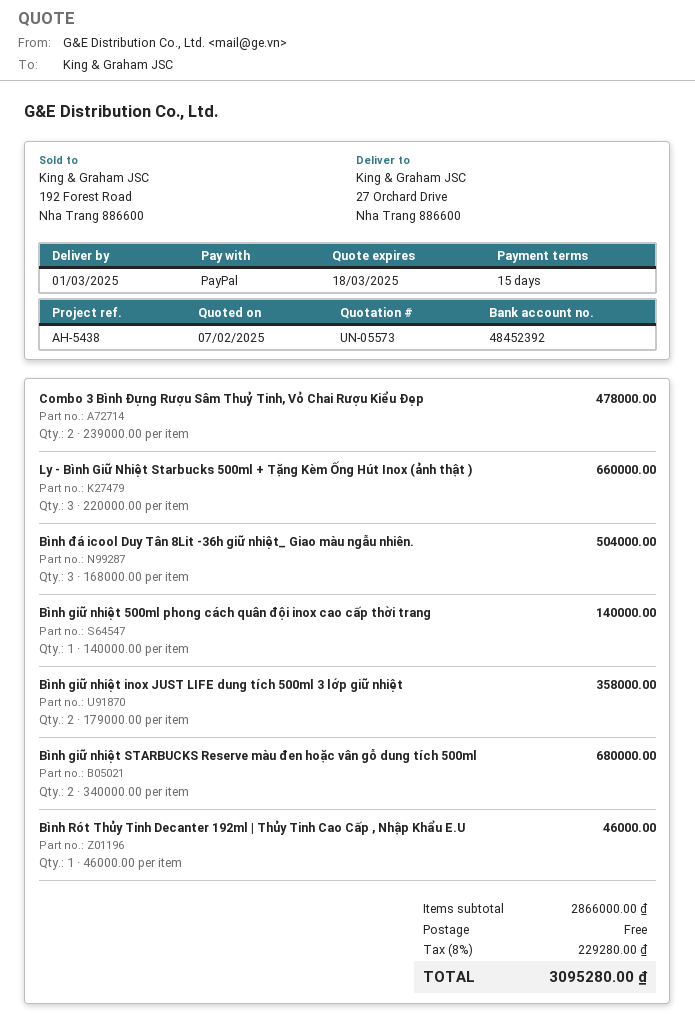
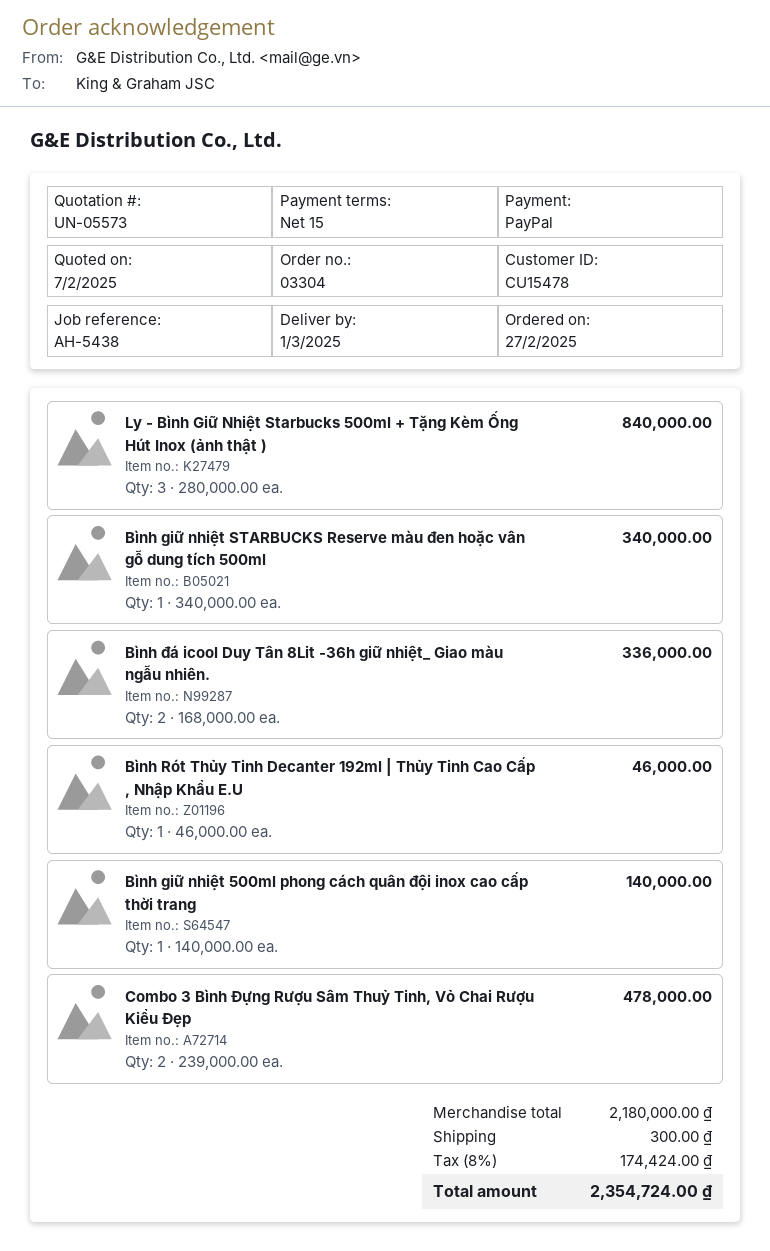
Ly - Bình Giữ Nhiệt Starbucks 500ml + Tặng Kèm Ống Hút Inox (ảnh thật ): 3 x 220000.00 = 660000.00 -> 3 x 280000.00 = 840000.00
Bình đá icool Duy Tân 8Lit -36h giữ nhiệt_ Giao màu ngẫu nhiên.: 3 x 168000.00 = 504000.00 -> 2 x 168000.00 = 336000.00
Bình giữ nhiệt inox JUST LIFE dung tích 500ml 3 lớp giữ nhiệt: 2 x 179000.00 = 358000.00 -> none
Bình giữ nhiệt STARBUCKS Reserve màu đen hoặc vân gỗ dung tích 500ml: 2 x 340000.00 = 680000.00 -> 1 x 340000.00 = 340000.00
subtotal: 2866000.00 -> 2180000.00
shipping: 0.00 -> 300.00
tax: 8% = 229280.00 -> 8% = 174424.00
total: 3095280.00 -> 2354724.00

